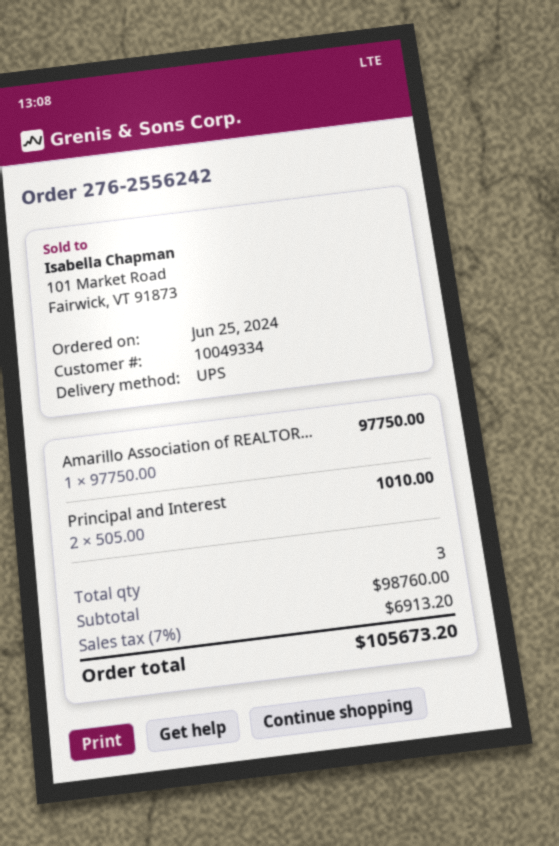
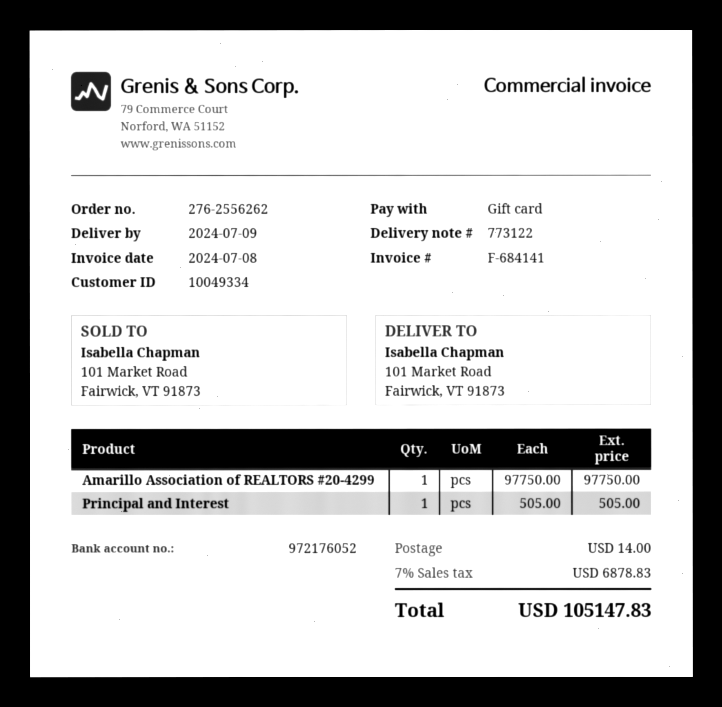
order number: 276-2556242 -> 276-2556262
Principal and Interest: 2 x 505.00 = 1010.00 -> 1 x 505.00 = 505.00
shipping: none -> 14.00
tax: 7% = 6913.20 -> 7% = 6878.83
total: 105673.20 -> 105147.83

